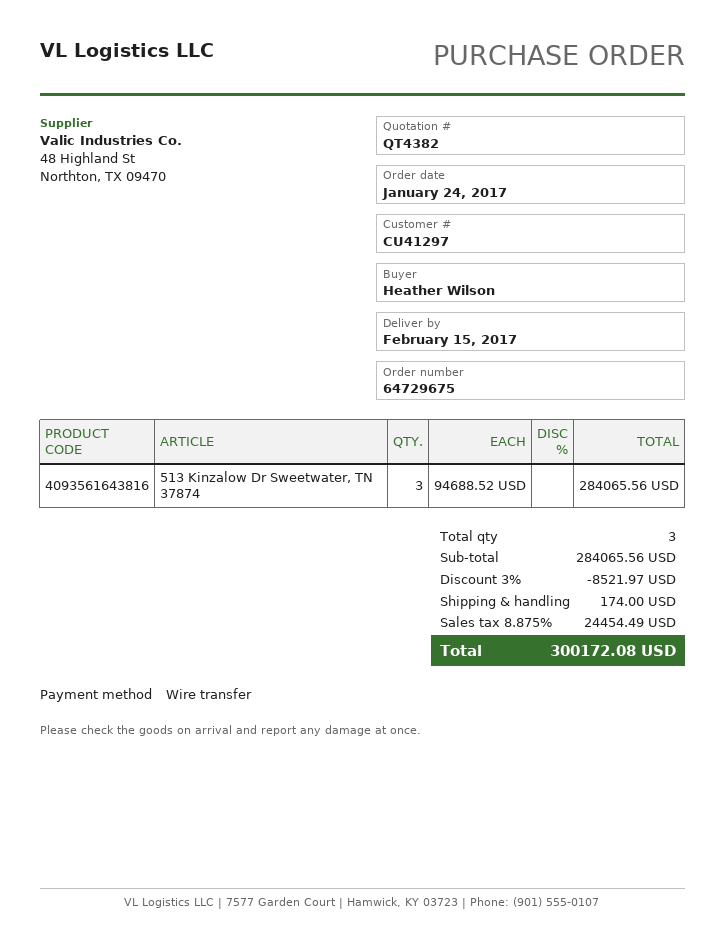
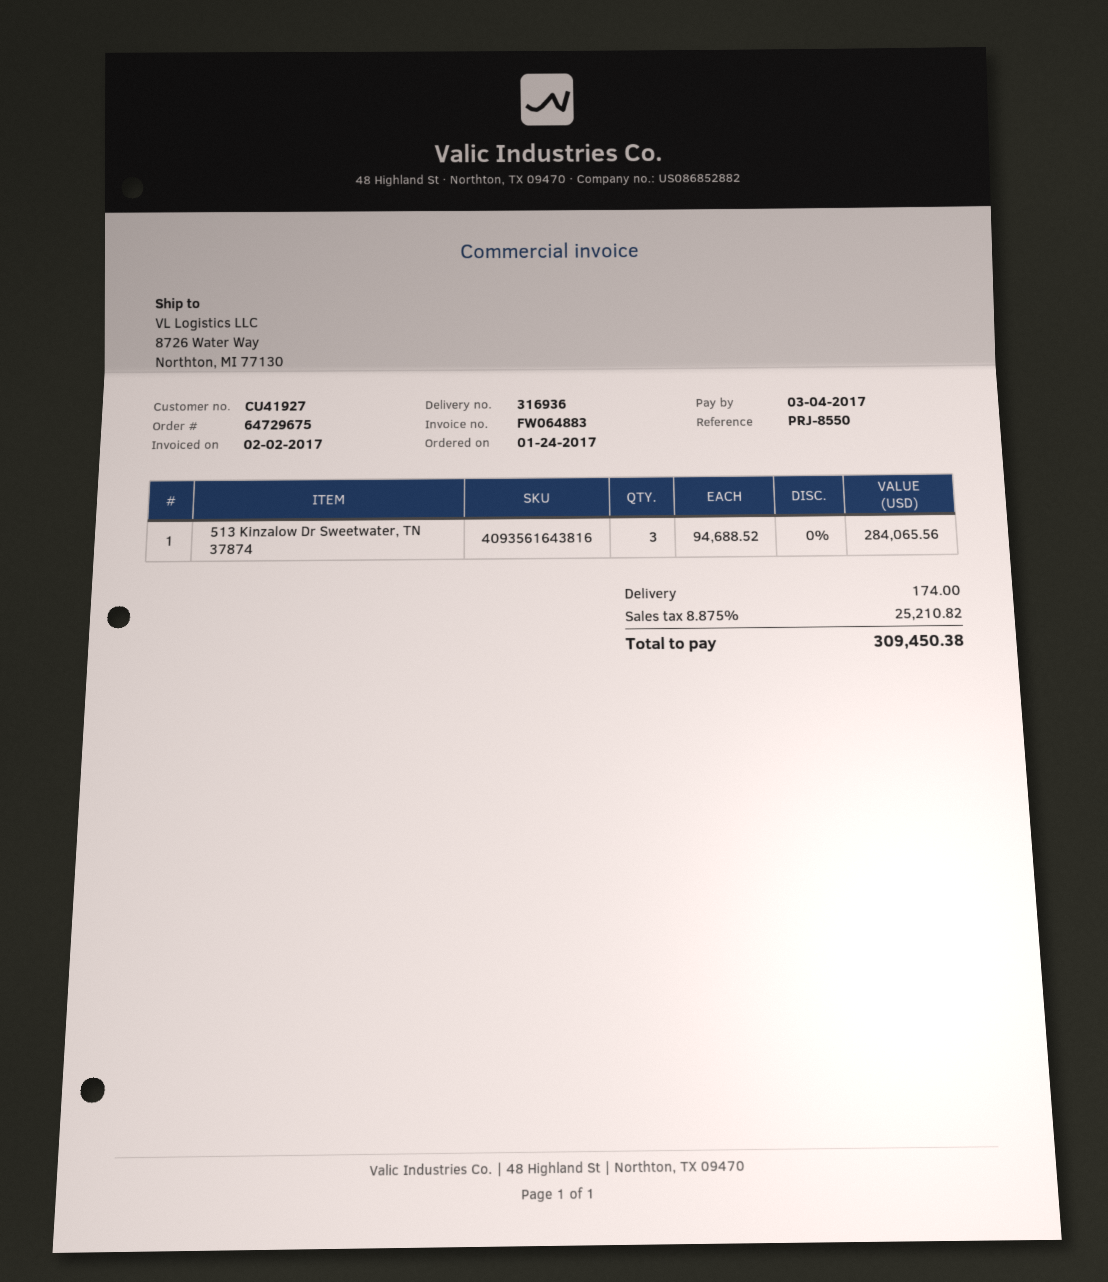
customer number: CU41297 -> CU41927
discount: 3% = 8521.97 -> none
tax: 8.875% = 24454.49 -> 8.875% = 25210.82
total: 300172.08 -> 309450.38

